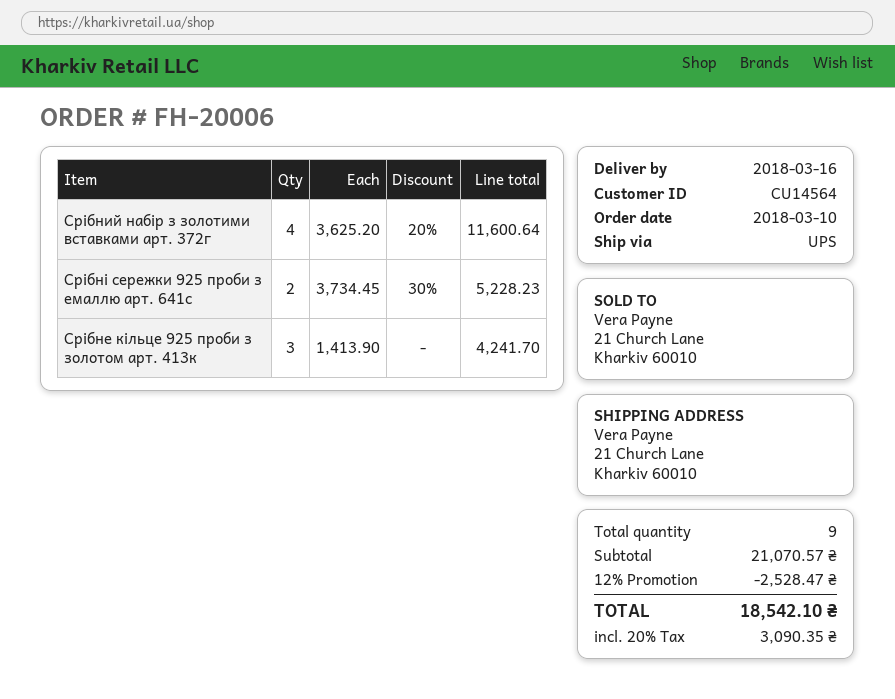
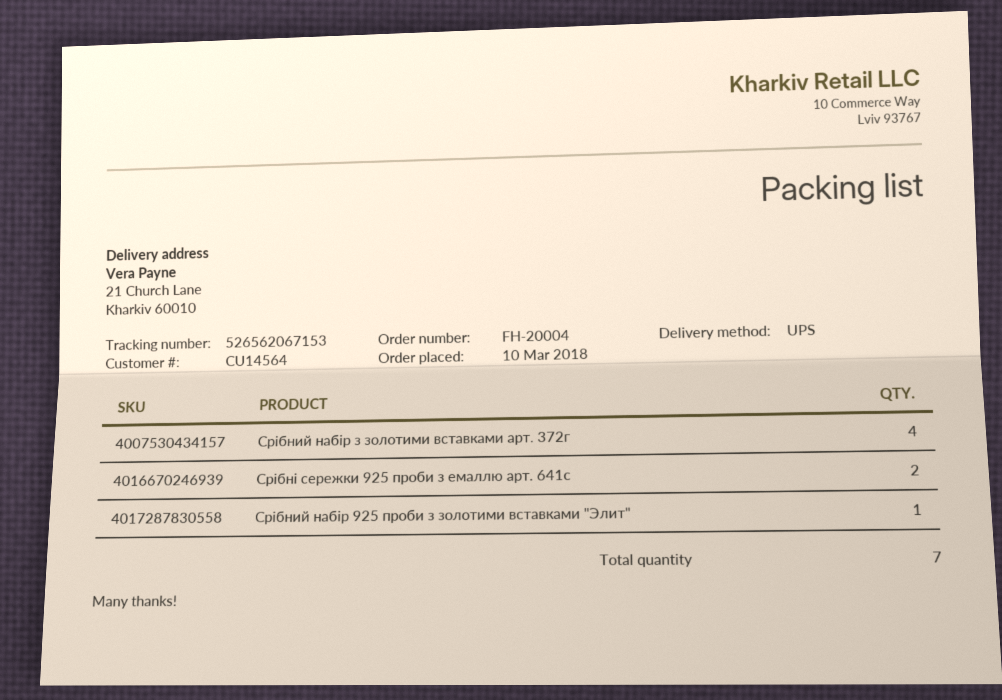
order number: FH-20006 -> FH-20004
Срібне кільце 925 проби з золотом арт. 413к: 3 -> none
Срібний набір 925 проби з золотими вставками "Элит": none -> 1
total quantity: 9 -> 7

